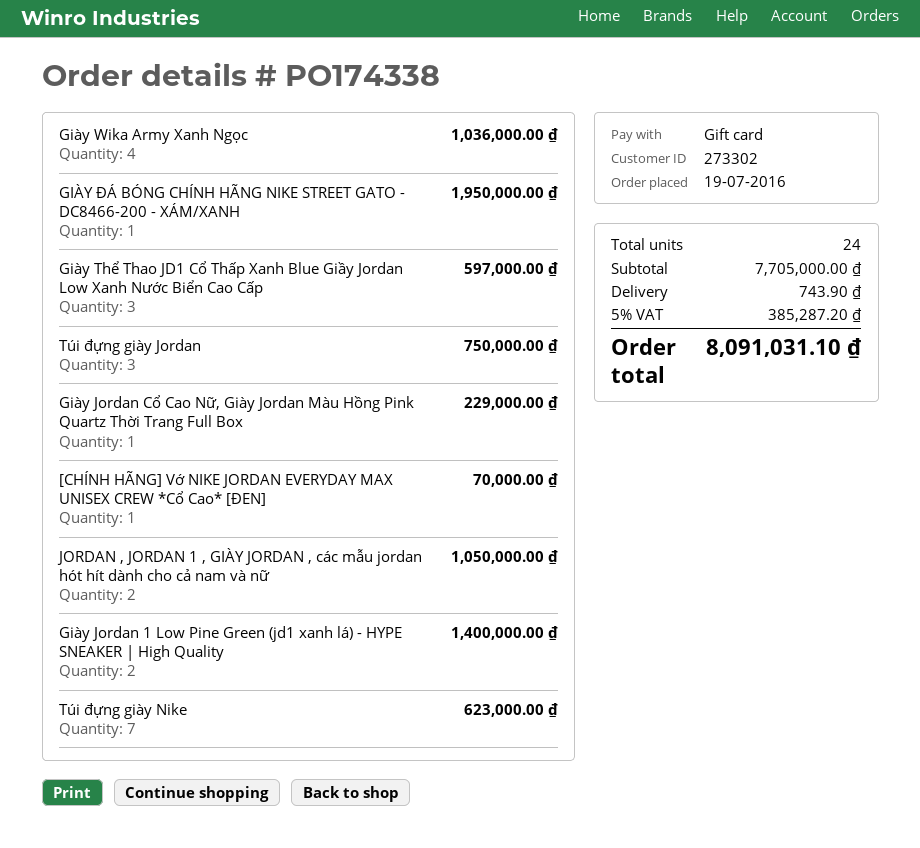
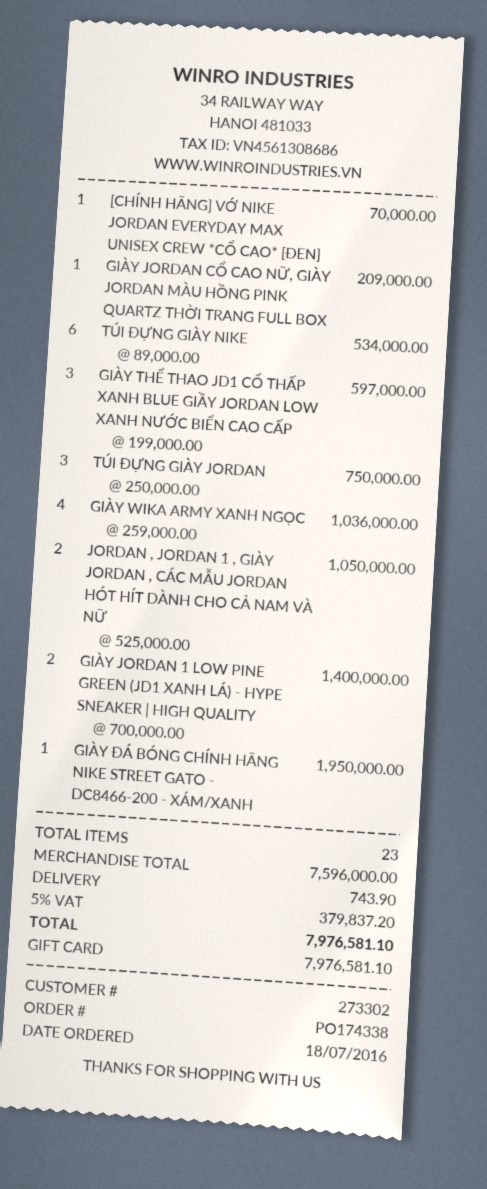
order date: 2016-07-19 -> 2016-07-18
Giày Jordan Cổ Cao Nữ, Giày Jordan Màu Hồng Pink Quartz Thời Trang Full Box: 1 for 229000.00 -> 1 for 209000.00
Túi đựng giày Nike: 7 for 623000.00 -> 6 for 534000.00
total quantity: 24 -> 23
subtotal: 7705000.00 -> 7596000.00
tax: 5% = 385287.20 -> 5% = 379837.20
total: 8091031.10 -> 7976581.10

